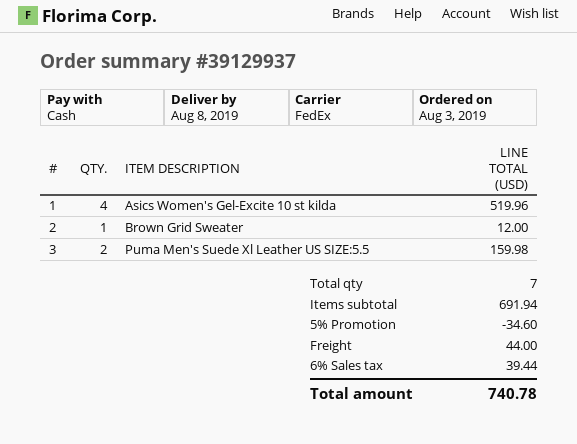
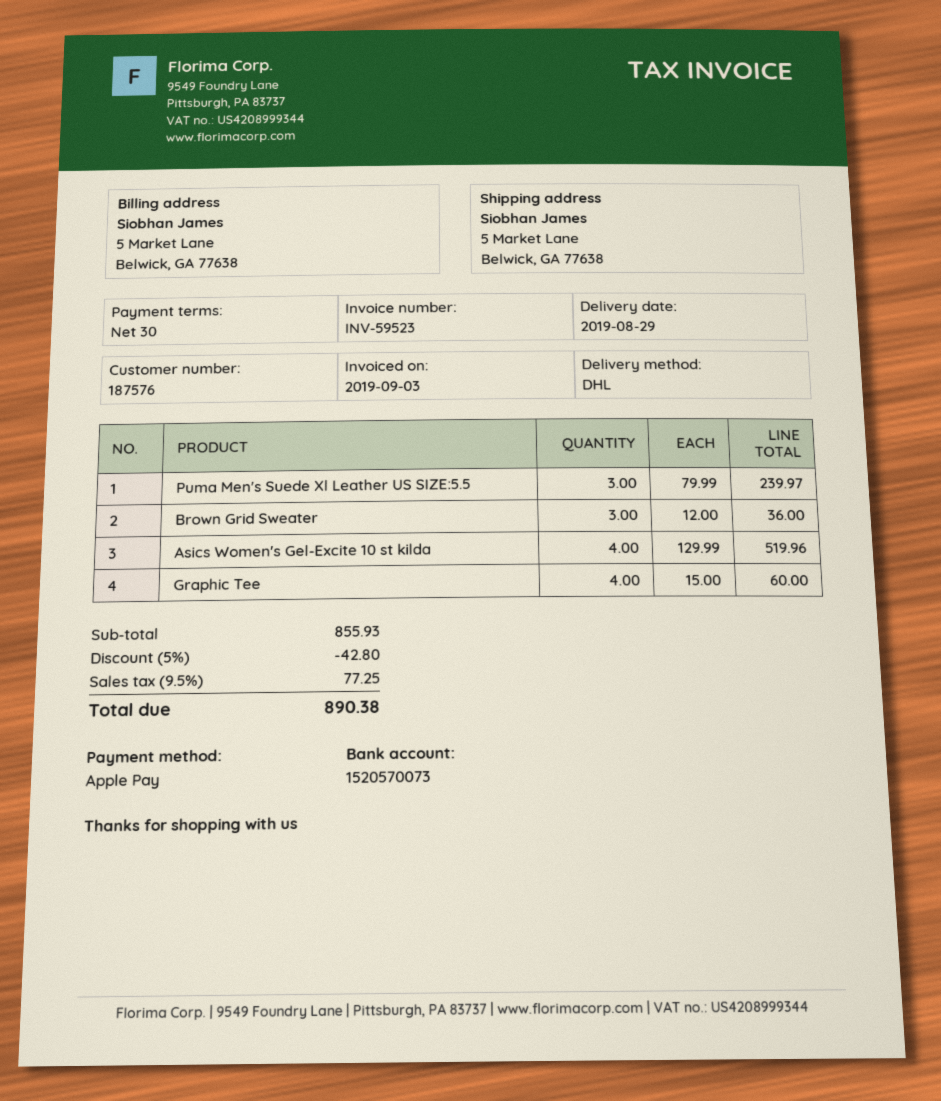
delivery date: 2019-08-08 -> 2019-08-29
payment method: cash -> Apple Pay
shipping method: FedEx -> DHL
Brown Grid Sweater: 1 for 12.00 -> 3 for 36.00
Puma Men's Suede Xl Leather US SIZE:5.5: 2 for 159.98 -> 3 for 239.97
Graphic Tee: none -> 4 for 60.00
subtotal: 691.94 -> 855.93
discount: 5% = 34.60 -> 5% = 42.80
shipping: 44.00 -> none
tax: 6% = 39.44 -> 9.5% = 77.25
total: 740.78 -> 890.38

